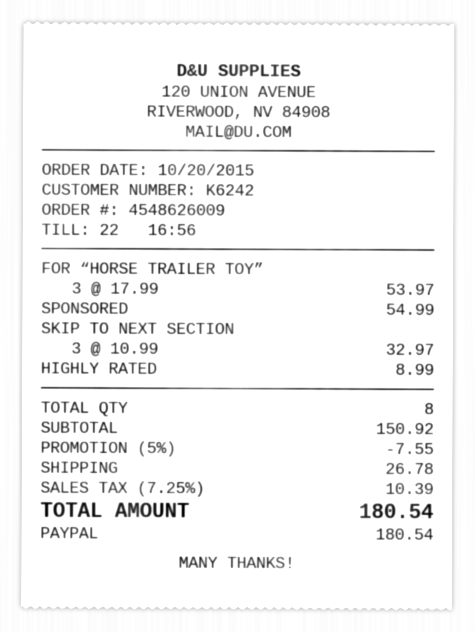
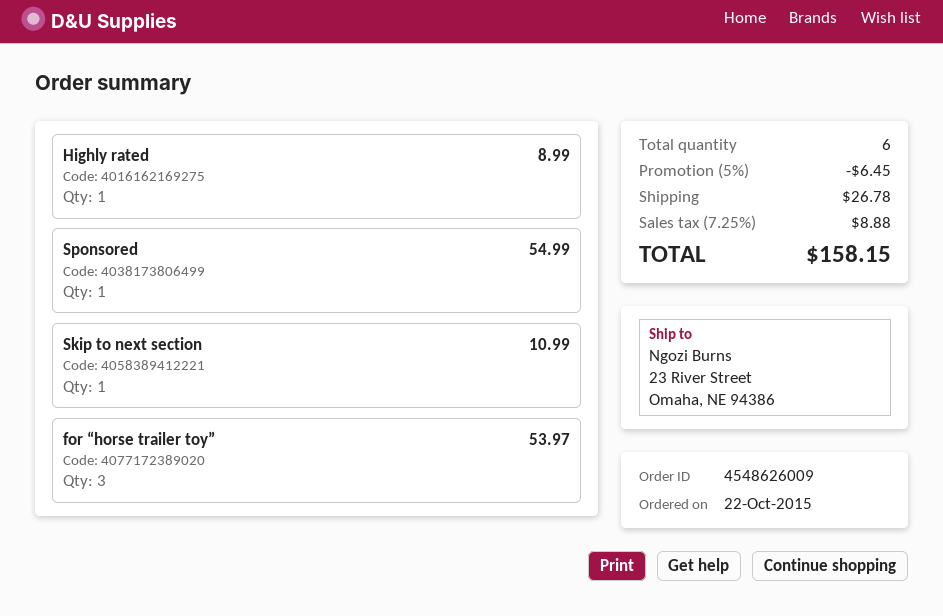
order date: 2015-10-20 -> 2015-10-22
SKIP TO NEXT SECTION: 3 for 32.97 -> 1 for 10.99
total quantity: 8 -> 6
discount: 5% = 7.55 -> 5% = 6.45
tax: 7.25% = 10.39 -> 7.25% = 8.88
total: 180.54 -> 158.15

